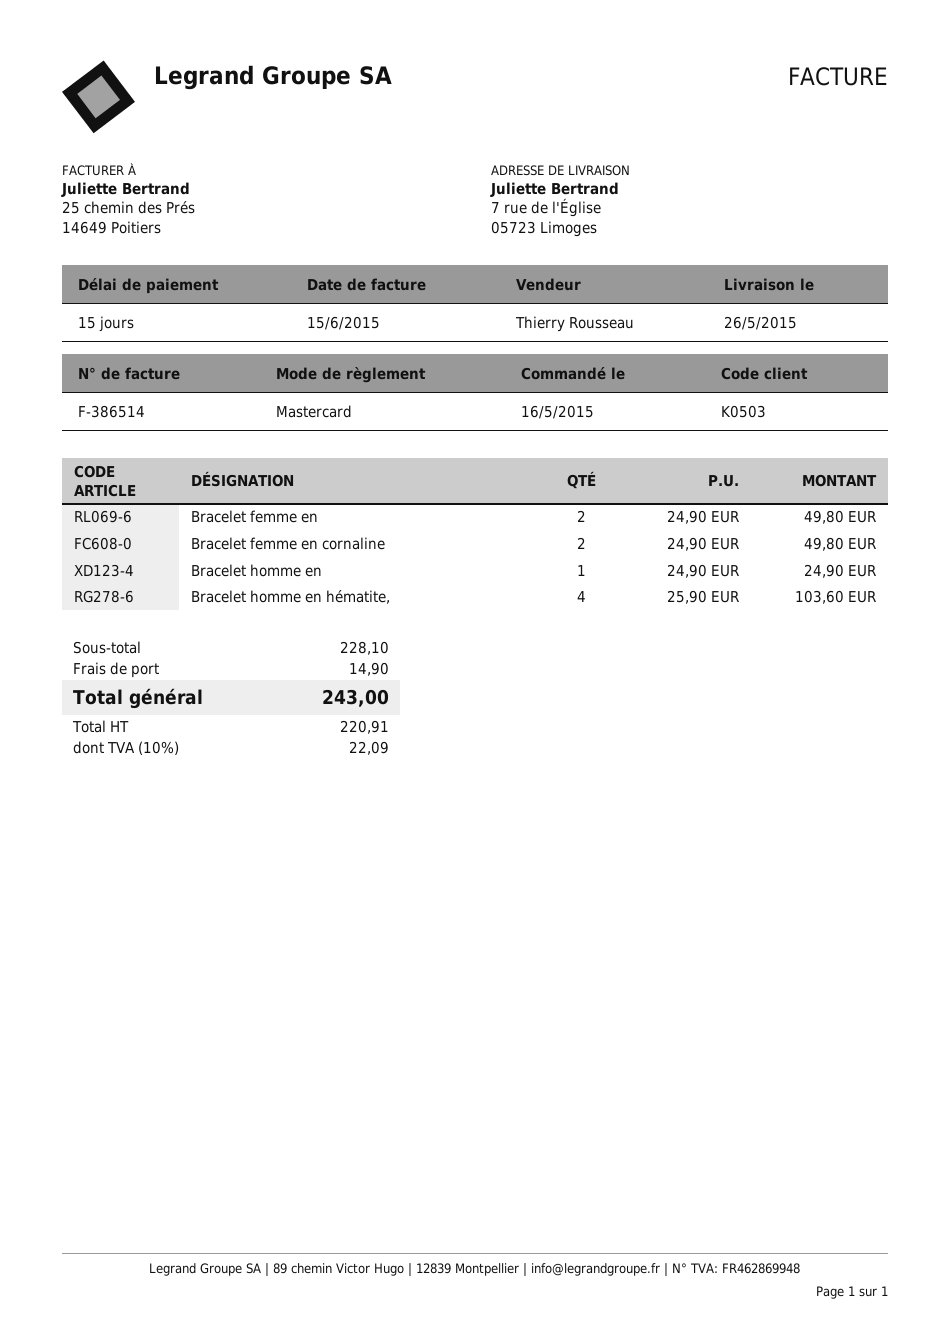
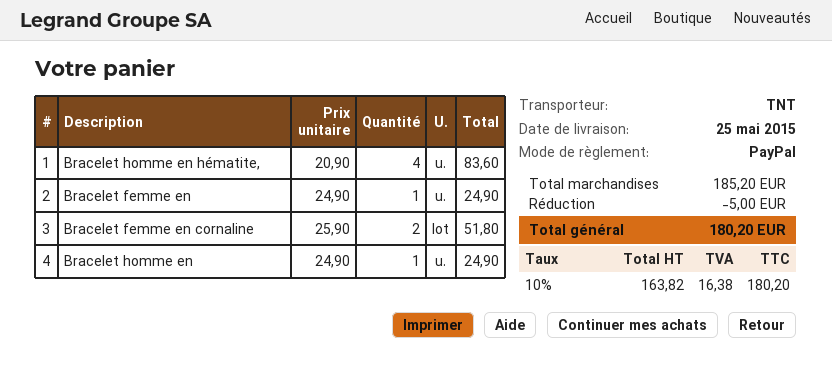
delivery date: 2015-05-26 -> 2015-05-25
payment method: Mastercard -> PayPal
Bracelet femme en: 2 x 24.90 = 49.80 -> 1 x 24.90 = 24.90
Bracelet femme en cornaline: 2 x 24.90 = 49.80 -> 2 x 25.90 = 51.80
Bracelet homme en hématite,: 4 x 25.90 = 103.60 -> 4 x 20.90 = 83.60
subtotal: 228.10 -> 185.20
discount: none -> 5.00
shipping: 14.90 -> none
net: 220.91 -> 163.82
tax: 10% = 22.09 -> 10% = 16.38
total: 243.00 -> 180.20

